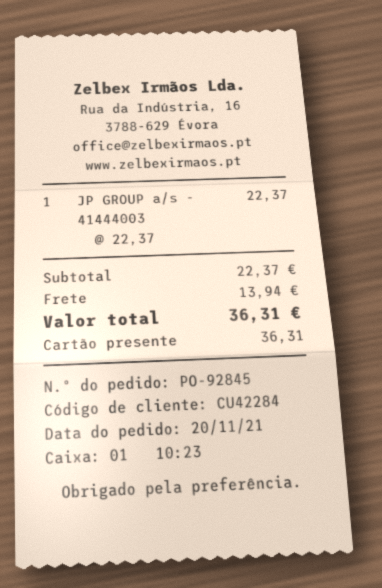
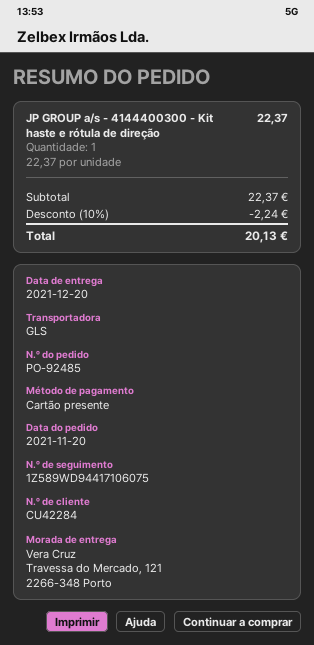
order number: PO-92845 -> PO-92485
discount: none -> 10% = 2.24
shipping: 13.94 -> none
total: 36.31 -> 20.13

